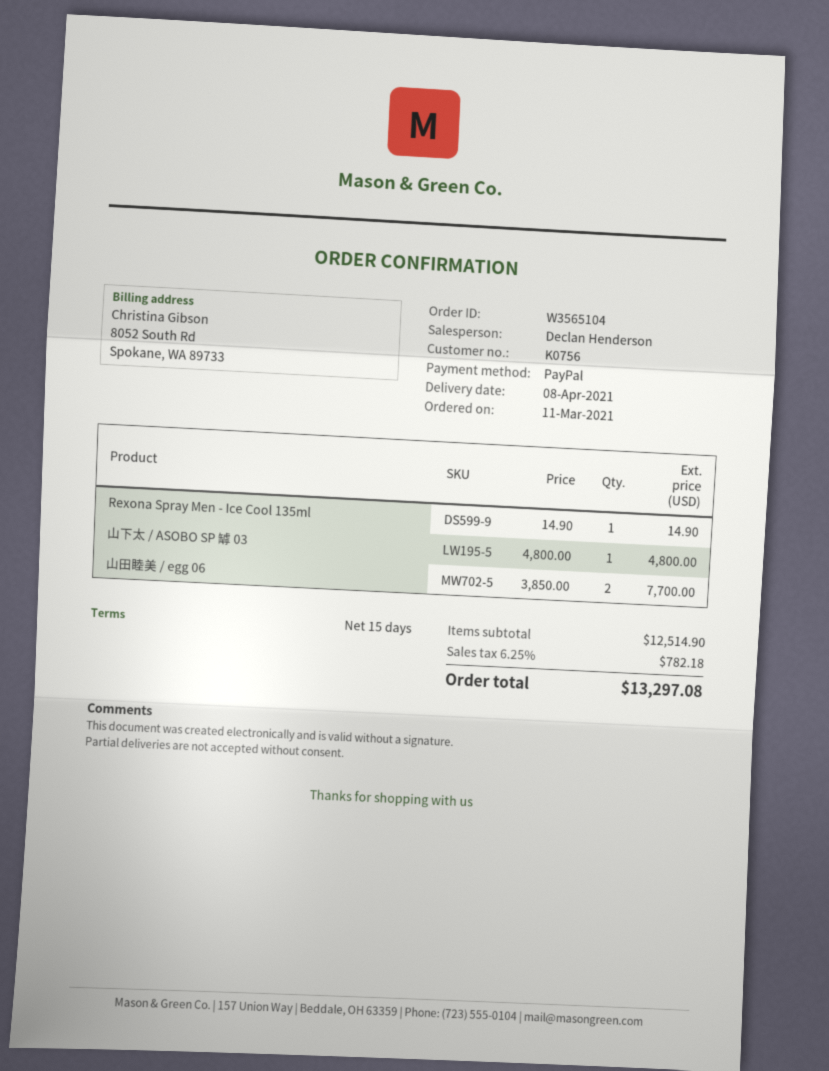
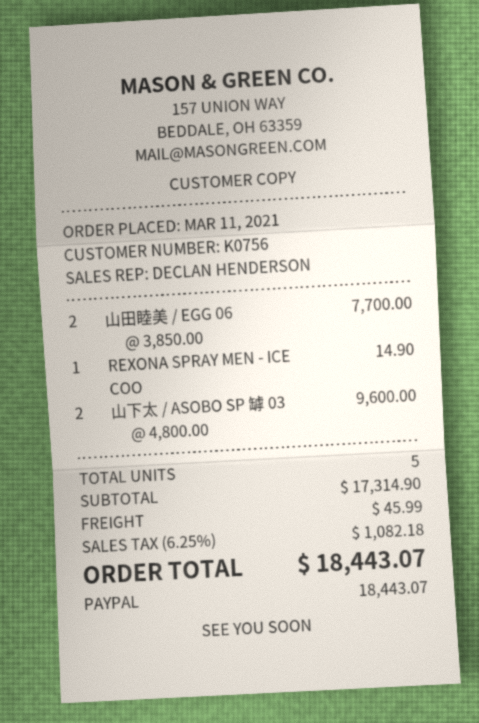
山下太 / ASOBO SP 罅 03: 1 x 4800.00 = 4800.00 -> 2 x 4800.00 = 9600.00
subtotal: 12514.90 -> 17314.90
shipping: none -> 45.99
tax: 6.25% = 782.18 -> 6.25% = 1082.18
total: 13297.08 -> 18443.07

